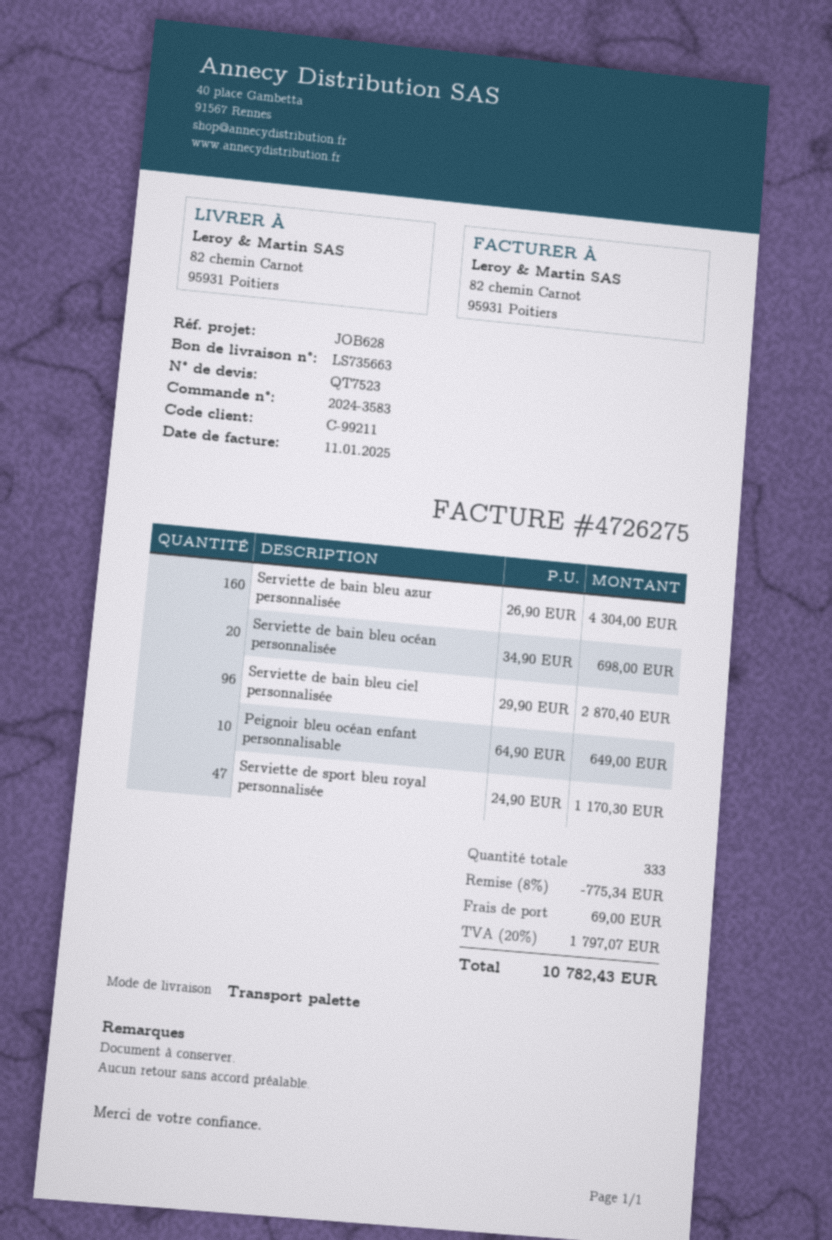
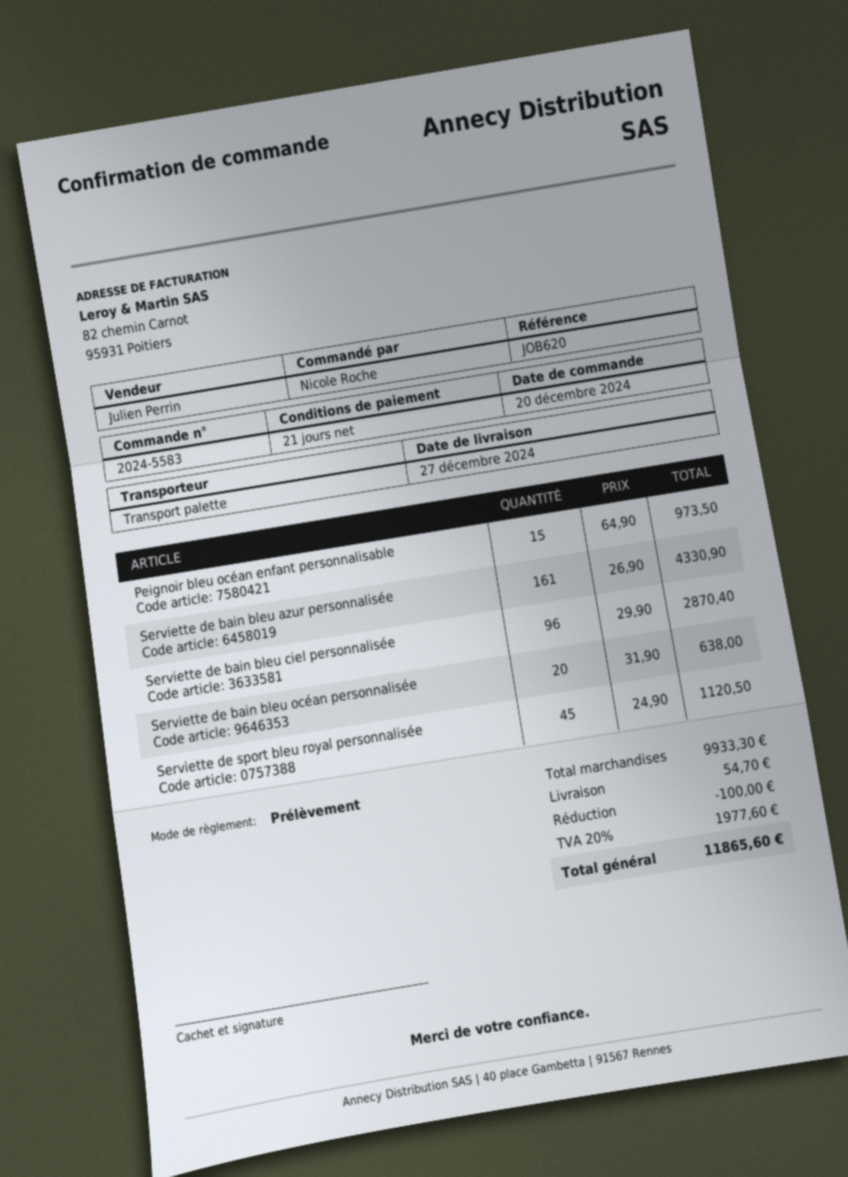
order number: 2024-3583 -> 2024-5583
reference: JOB628 -> JOB620
Serviette de bain bleu azur personnalisée: 160 x 26.90 = 4304.00 -> 161 x 26.90 = 4330.90
Serviette de bain bleu océan personnalisée: 20 x 34.90 = 698.00 -> 20 x 31.90 = 638.00
Peignoir bleu océan enfant personnalisable: 10 x 64.90 = 649.00 -> 15 x 64.90 = 973.50
Serviette de sport bleu royal personnalisée: 47 x 24.90 = 1170.30 -> 45 x 24.90 = 1120.50
discount: 775.34 -> 100.00
shipping: 69.00 -> 54.70
tax: 20% = 1797.07 -> 20% = 1977.60
total: 10782.43 -> 11865.60

